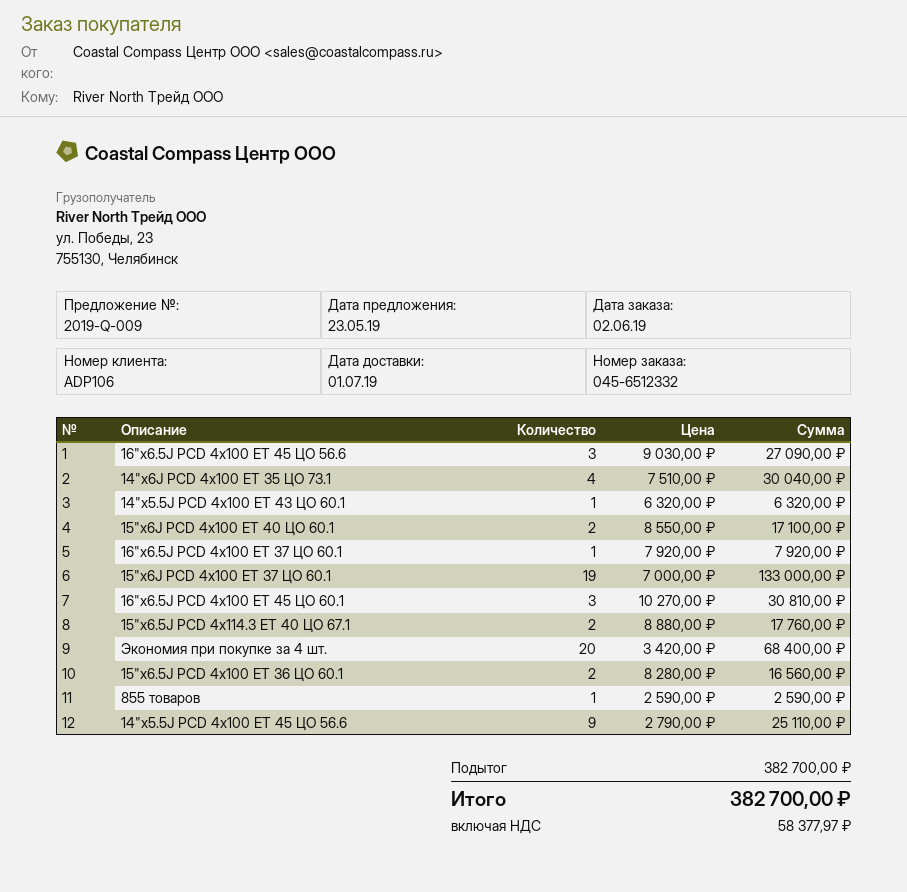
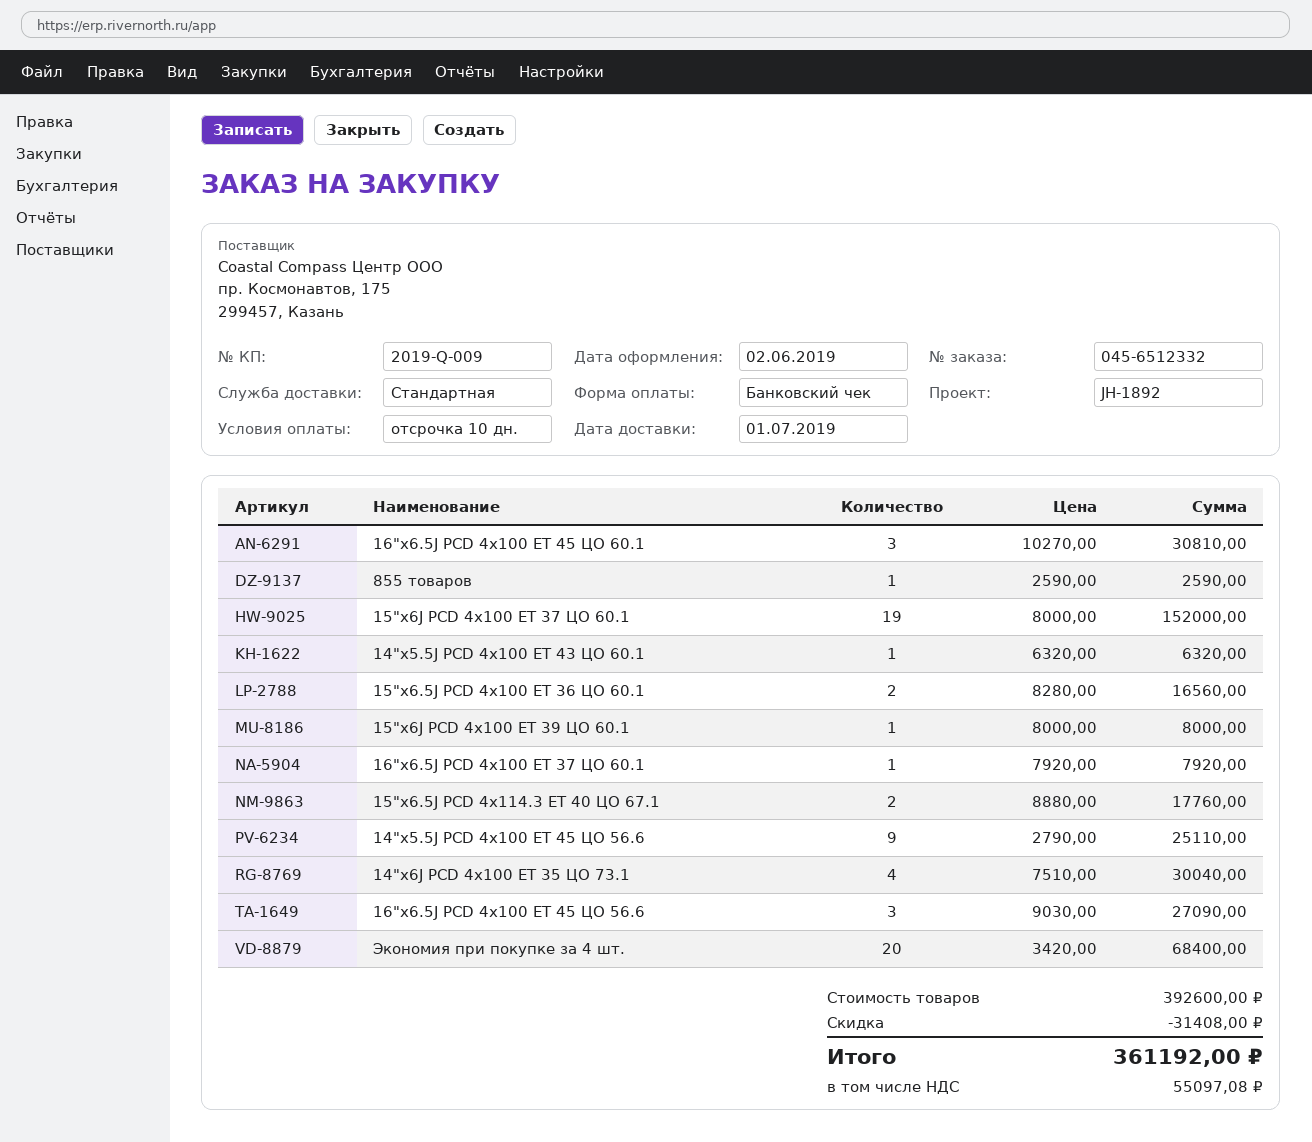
15"x6J PCD 4x100 ЕТ 40 ЦО 60.1: 2 x 8550.00 = 17100.00 -> none
15"x6J PCD 4x100 ЕТ 37 ЦО 60.1: 19 x 7000.00 = 133000.00 -> 19 x 8000.00 = 152000.00
15"x6J PCD 4x100 ЕТ 39 ЦО 60.1: none -> 1 x 8000.00 = 8000.00
subtotal: 382700.00 -> 392600.00
discount: none -> 31408.00
tax: 58377.97 -> 55097.08
total: 382700.00 -> 361192.00

